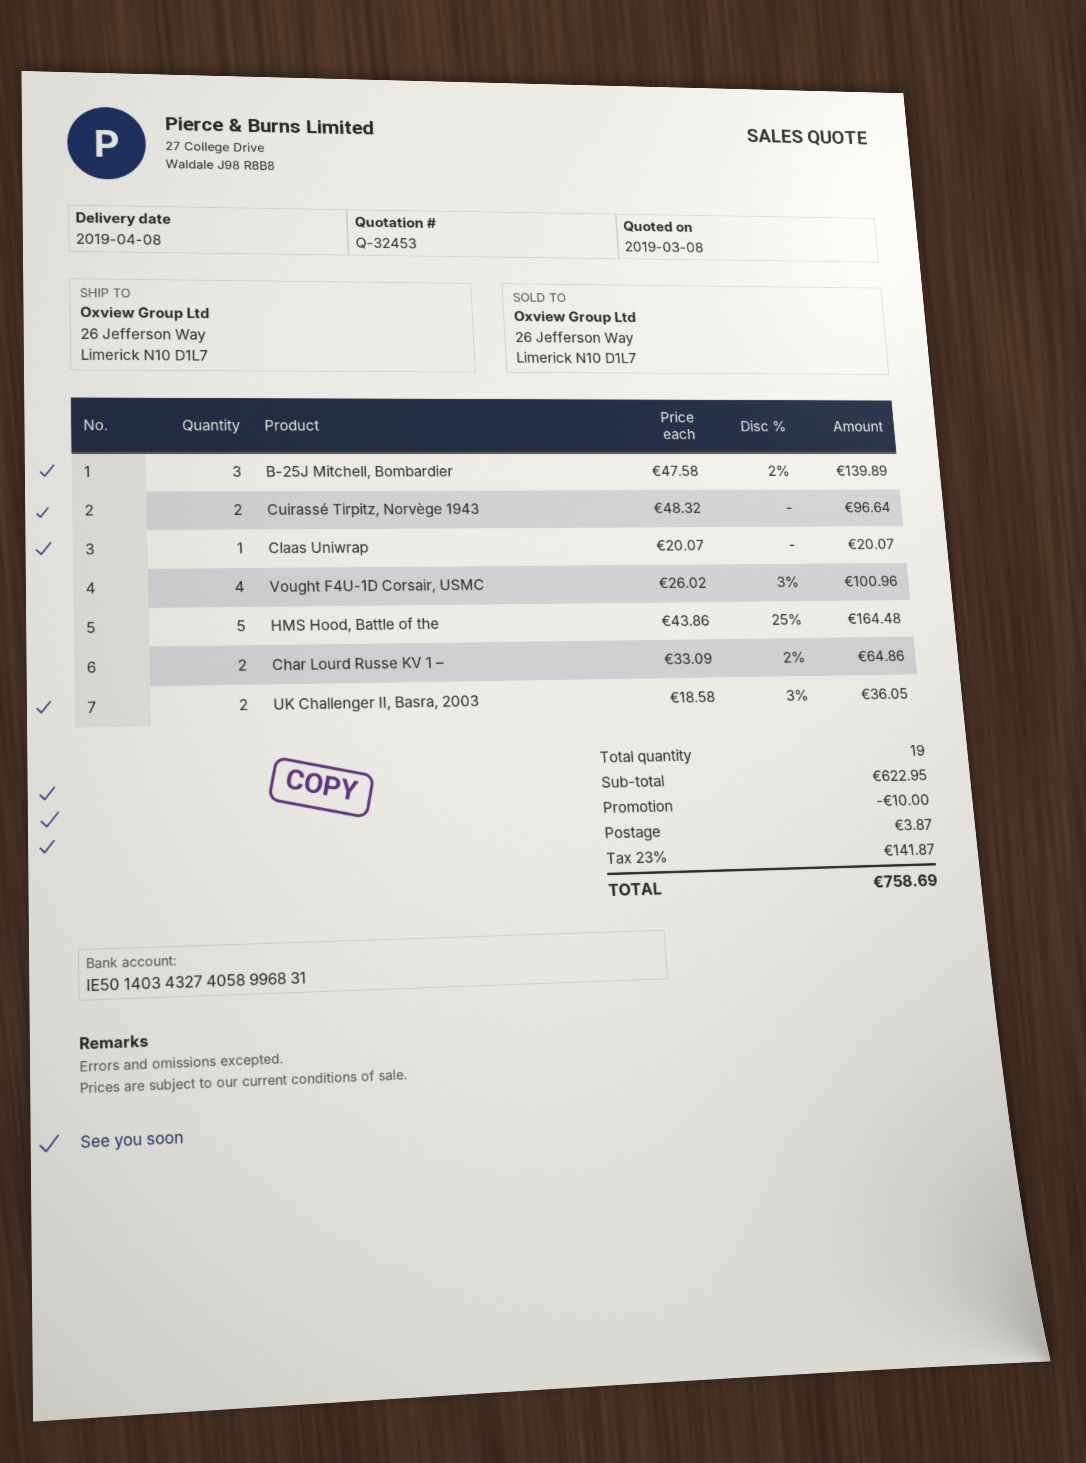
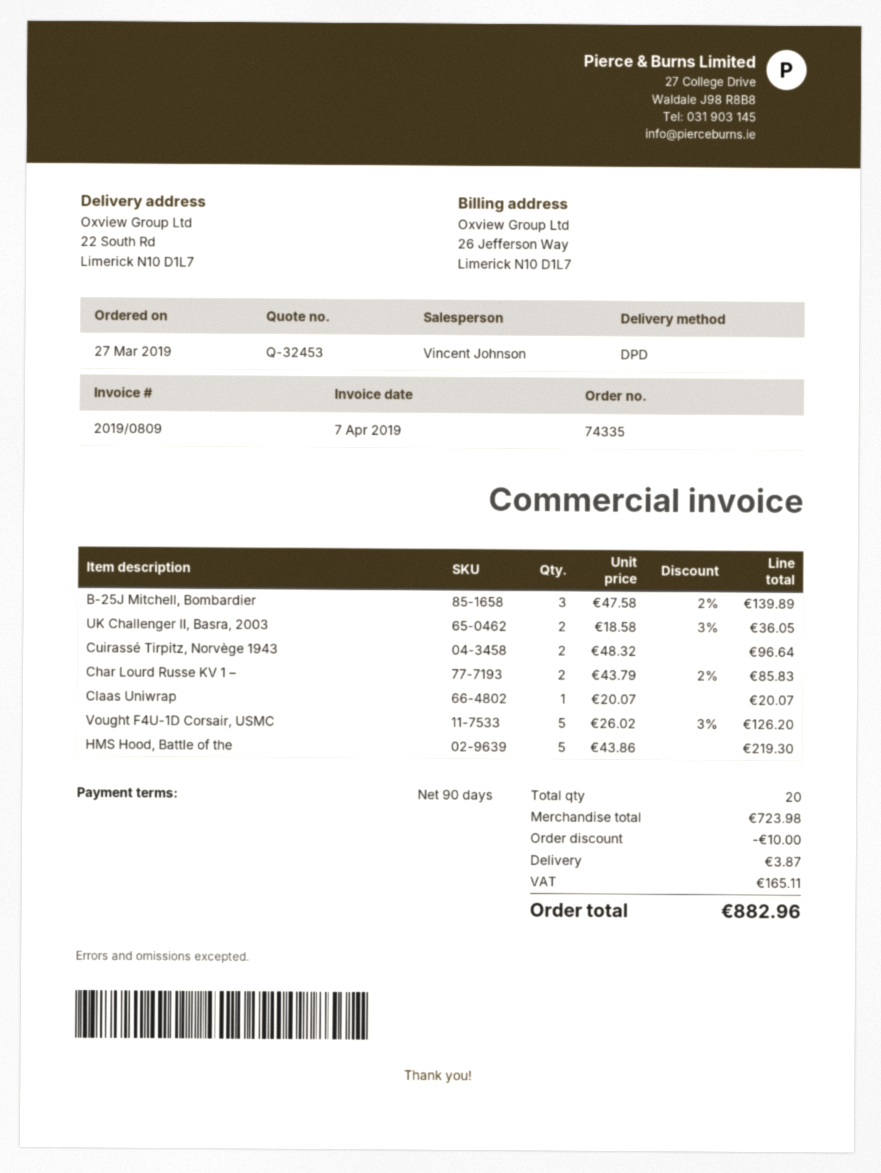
ship to: 26 Jefferson Way, Limerick N10 D1L7 -> 22 South Rd, Limerick N10 D1L7
Vought F4U-1D Corsair, USMC: 4 x 26.02 - 3% = 100.96 -> 5 x 26.02 - 3% = 126.20
HMS Hood, Battle of the: 5 x 43.86 - 25% = 164.48 -> 5 x 43.86 = 219.30
Char Lourd Russe KV 1 –: 2 x 33.09 - 2% = 64.86 -> 2 x 43.79 - 2% = 85.83
total quantity: 19 -> 20
subtotal: 622.95 -> 723.98
tax: 141.87 -> 165.11
total: 758.69 -> 882.96

